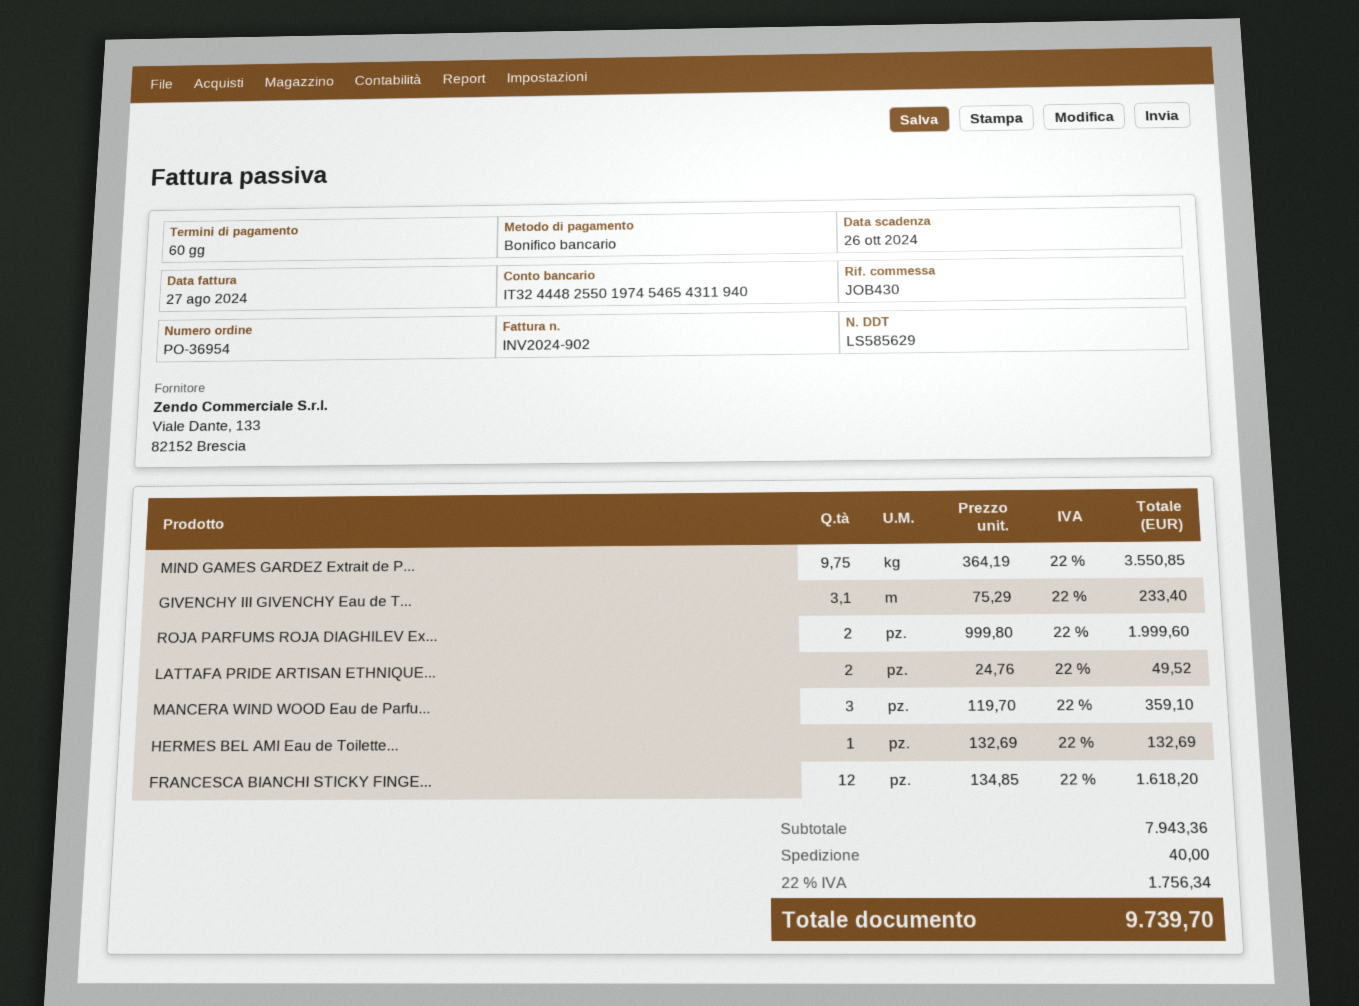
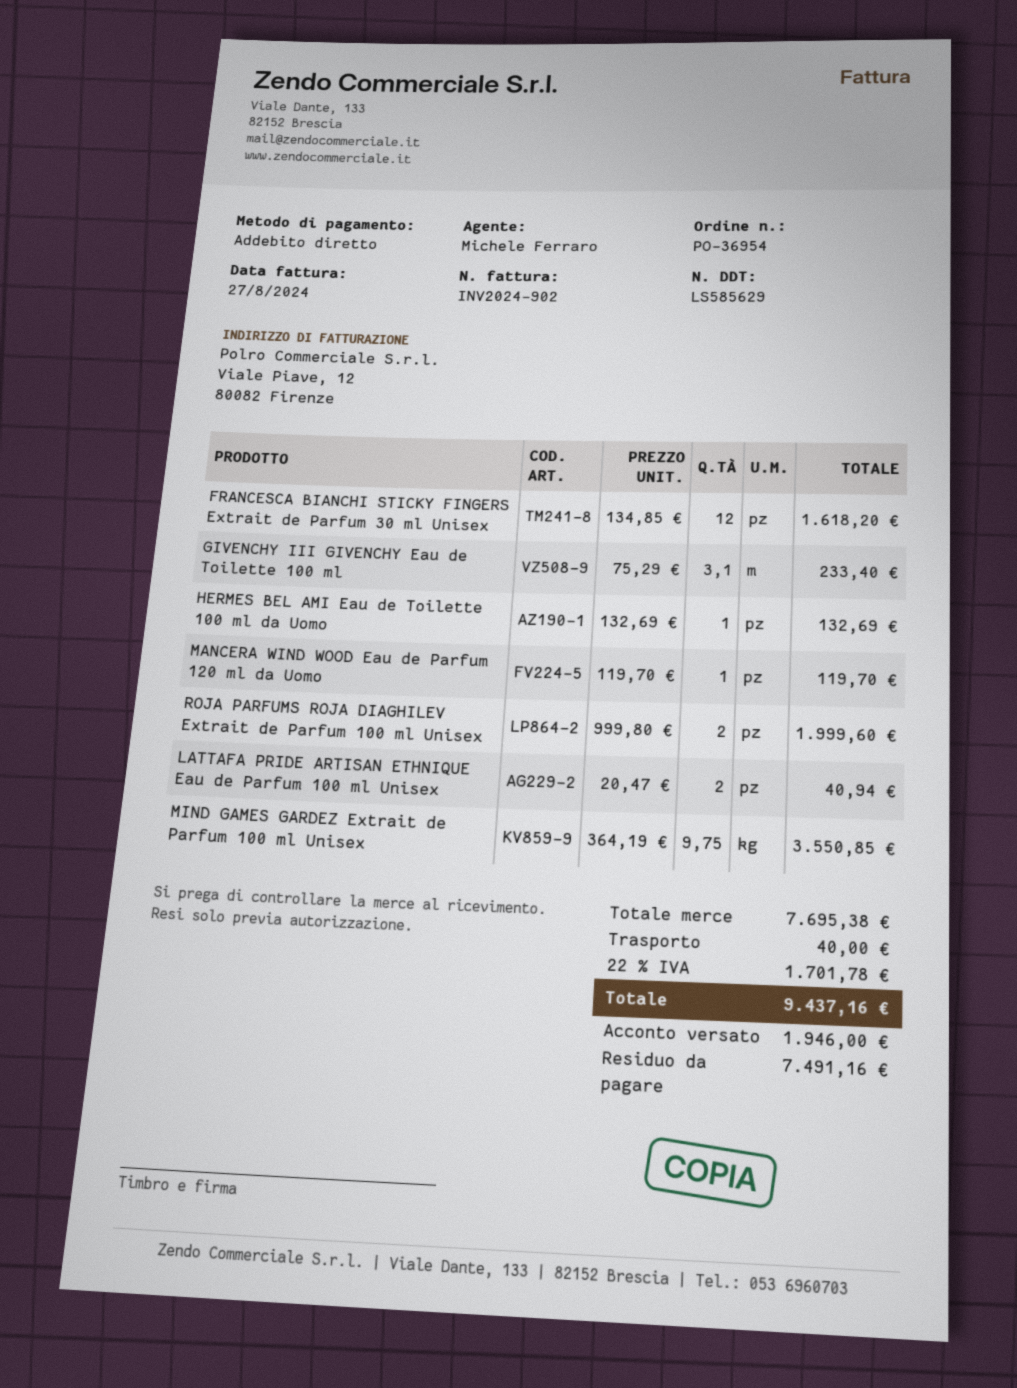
payment method: bank transfer -> direct debit
LATTAFA PRIDE ARTISAN ETHNIQUE...: 2 x 24.76 = 49.52 -> 2 x 20.47 = 40.94
MANCERA WIND WOOD Eau de Parfu...: 3 x 119.70 = 359.10 -> 1 x 119.70 = 119.70
subtotal: 7943.36 -> 7695.38
tax: 22% = 1756.34 -> 22% = 1701.78
total: 9739.70 -> 9437.16

